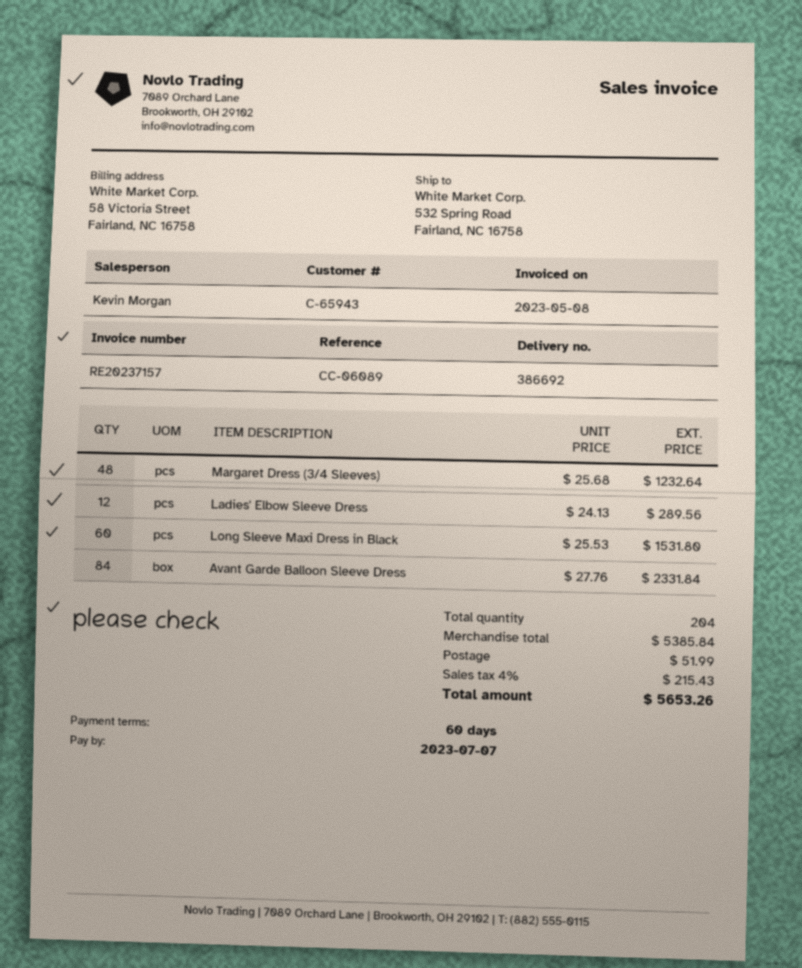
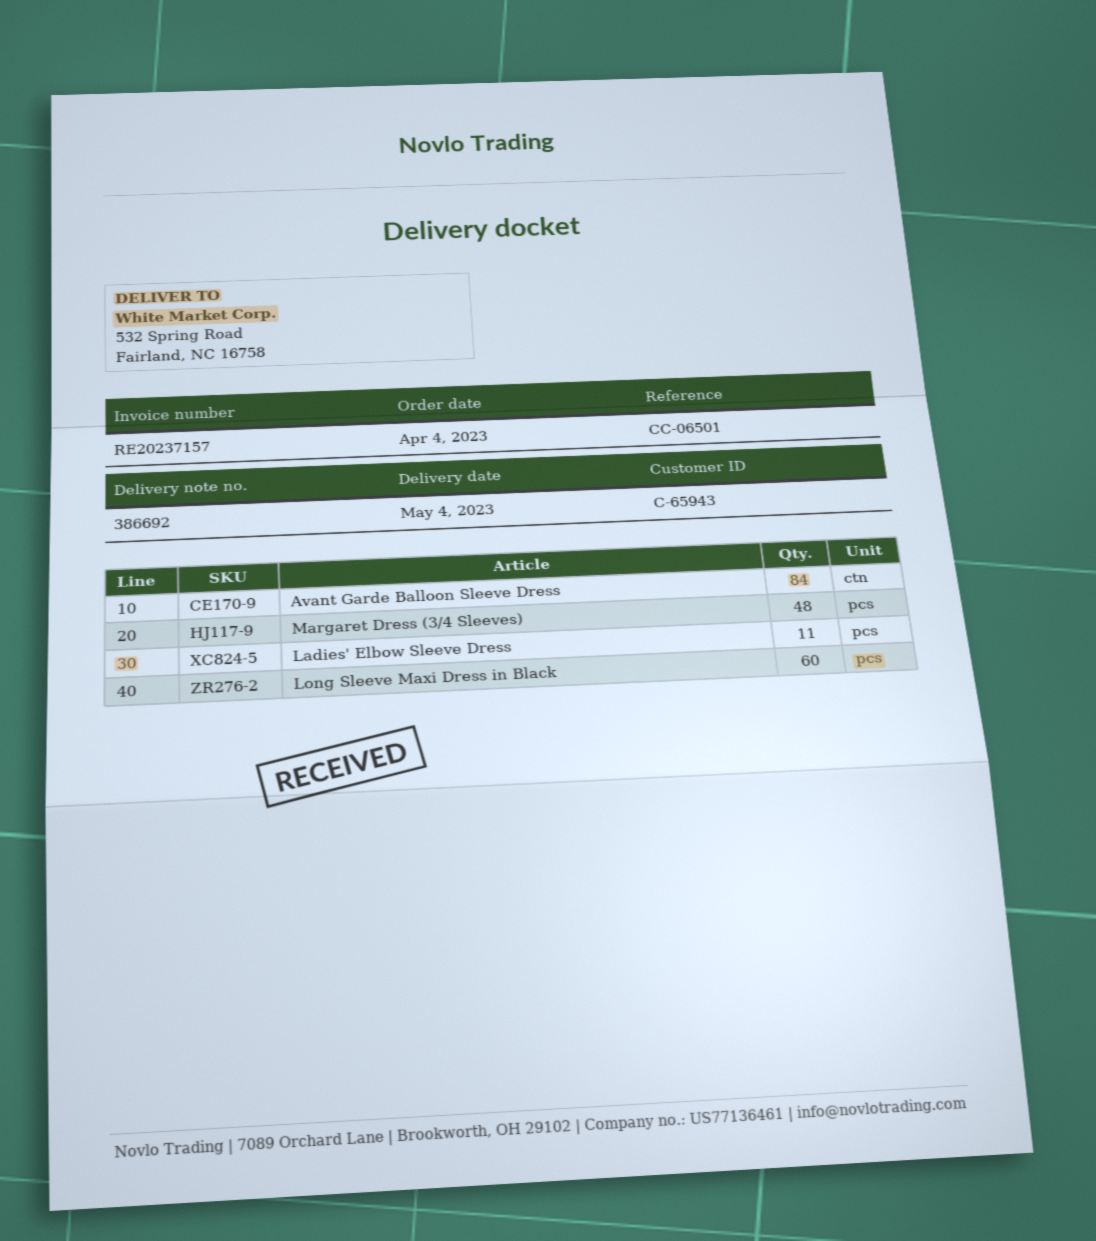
reference: CC-06089 -> CC-06501
Ladies' Elbow Sleeve Dress: 12 -> 11

